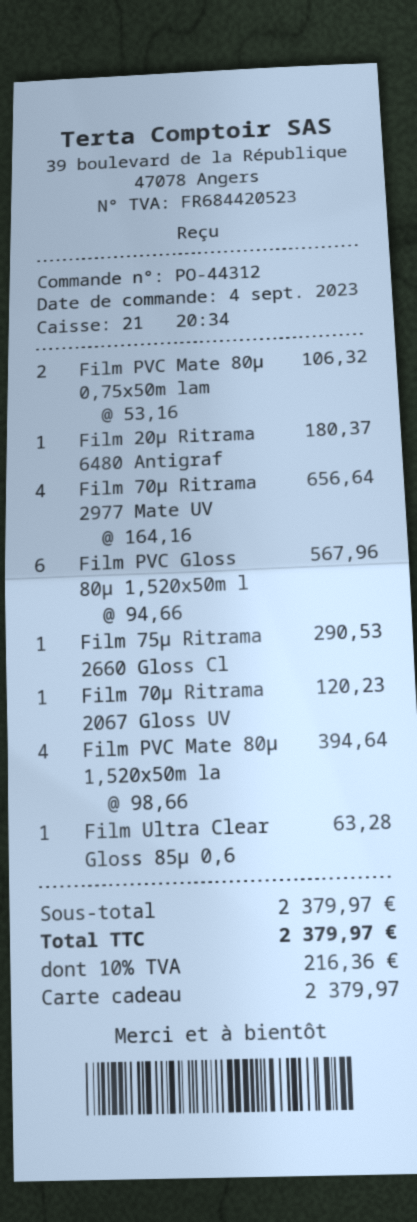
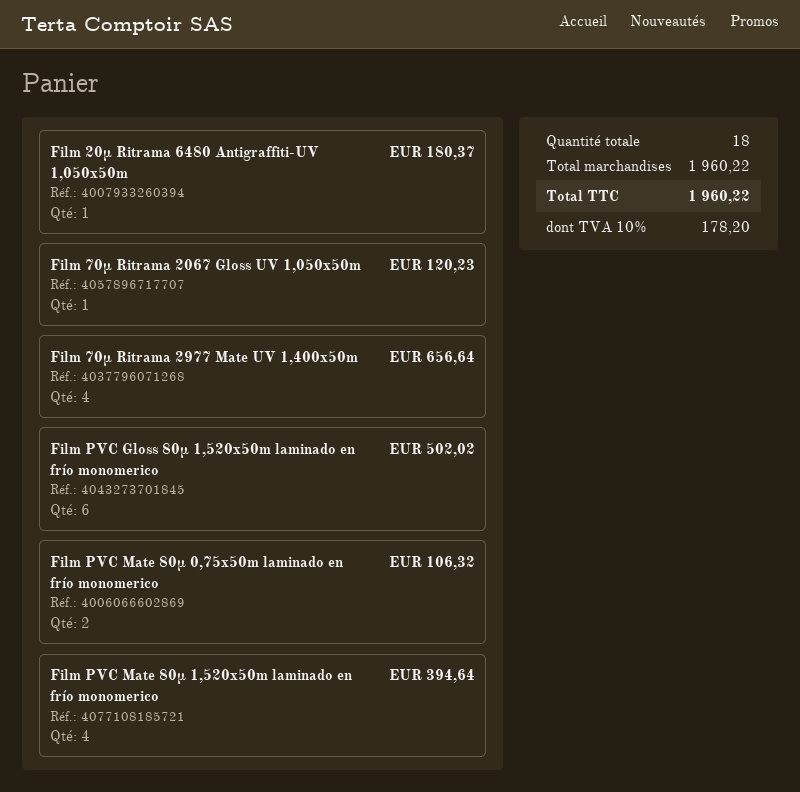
Film PVC Gloss 80µ 1,520x50m l: 6 for 567.96 -> 6 for 502.02
Film 75µ Ritrama 2660 Gloss Cl: 1 for 290.53 -> none
Film Ultra Clear Gloss 85µ 0,6: 1 for 63.28 -> none
subtotal: 2379.97 -> 1960.22
tax: 10% = 216.36 -> 10% = 178.20
total: 2379.97 -> 1960.22

